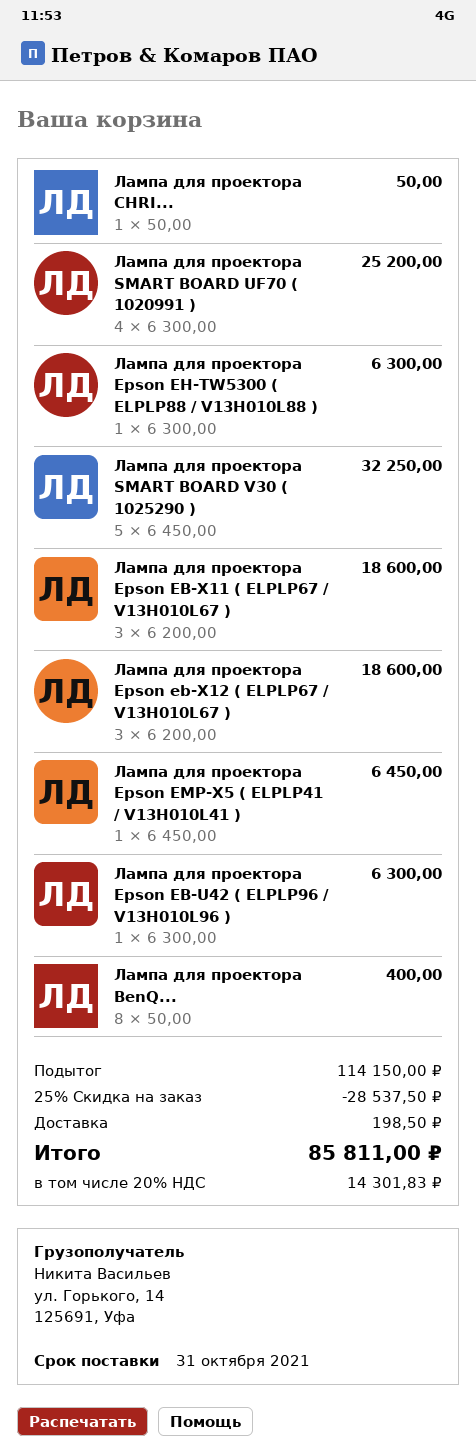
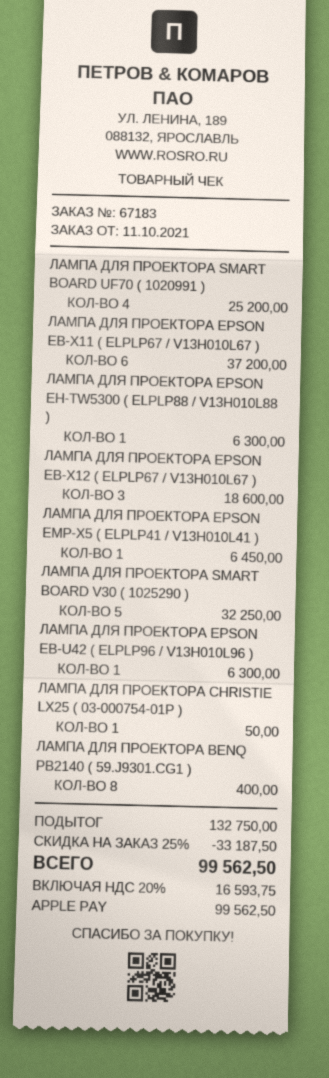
Лампа для проектора Epson EB-X11 ( ELPLP67 / V13H010L67 ): 3 for 18600.00 -> 6 for 37200.00
subtotal: 114150.00 -> 132750.00
discount: 25% = 28537.50 -> 25% = 33187.50
shipping: 198.50 -> none
tax: 20% = 14301.83 -> 20% = 16593.75
total: 85811.00 -> 99562.50

